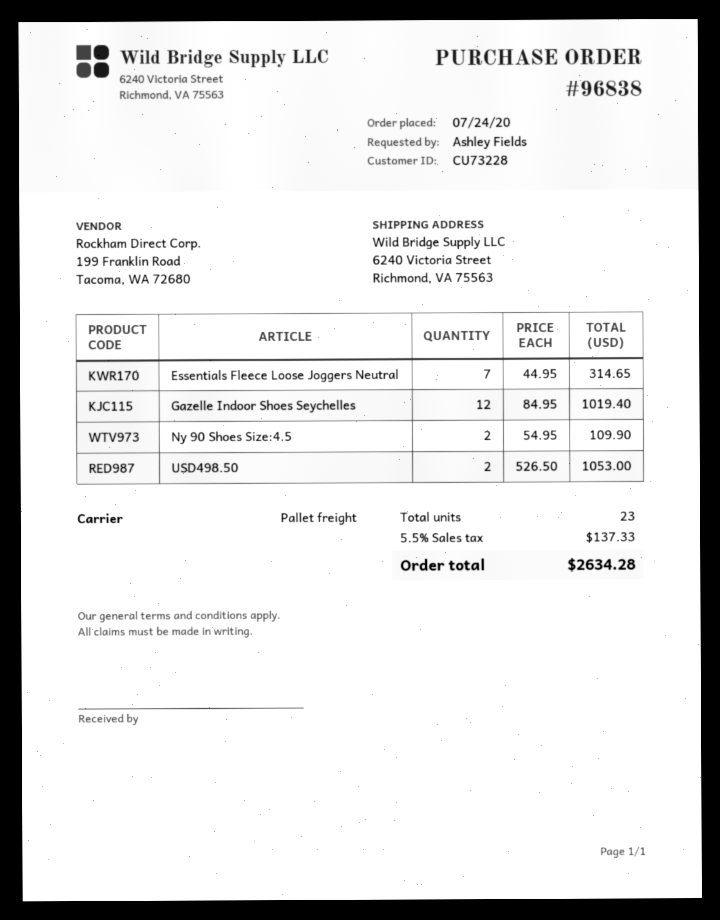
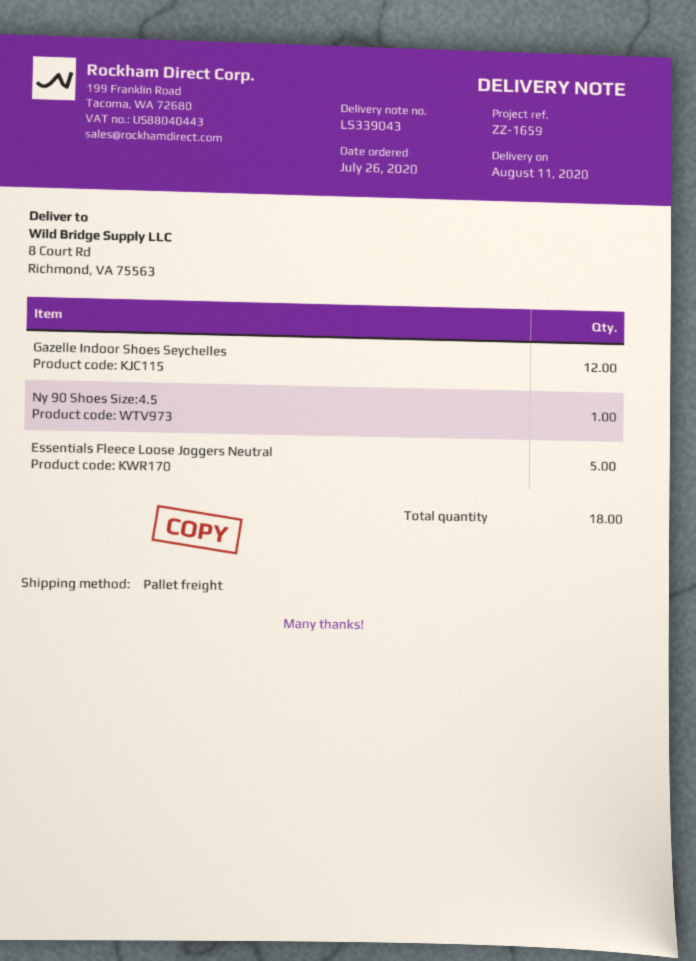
order date: 2020-07-24 -> 2020-07-26
ship to: 6240 Victoria Street, Richmond, VA 75563 -> 8 Court Rd, Richmond, VA 75563
Essentials Fleece Loose Joggers Neutral: 7 -> 5
Ny 90 Shoes Size:4.5: 2 -> 1
USD498.50: 2 -> none
total quantity: 23 -> 18

